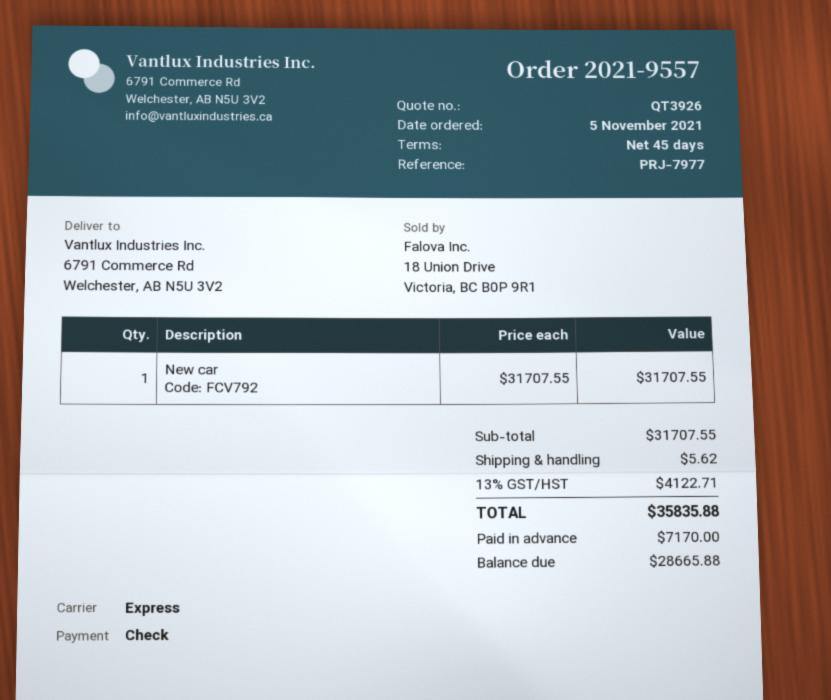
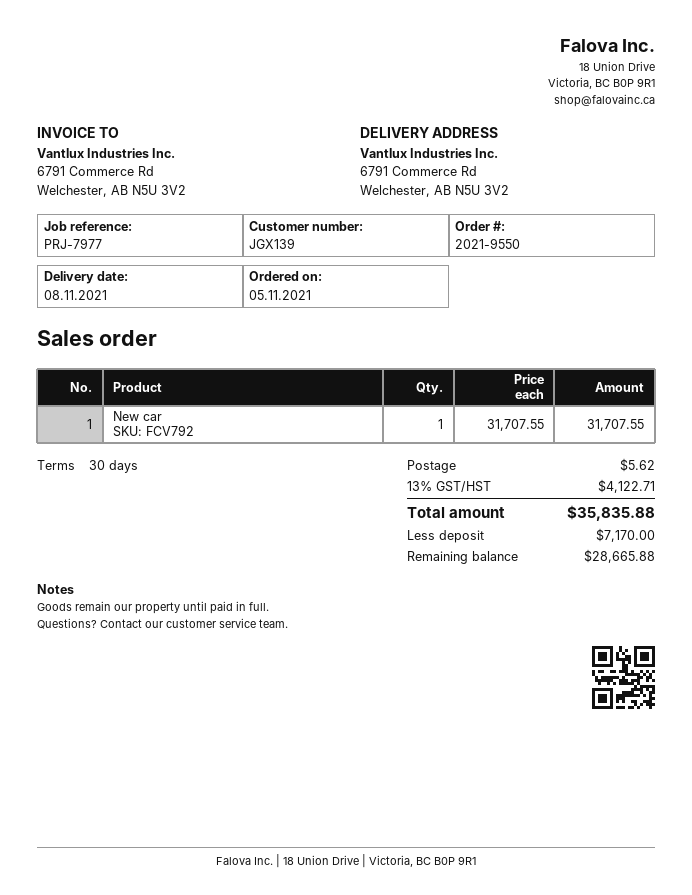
order number: 2021-9557 -> 2021-9550
payment terms: 45 days -> 30 days

